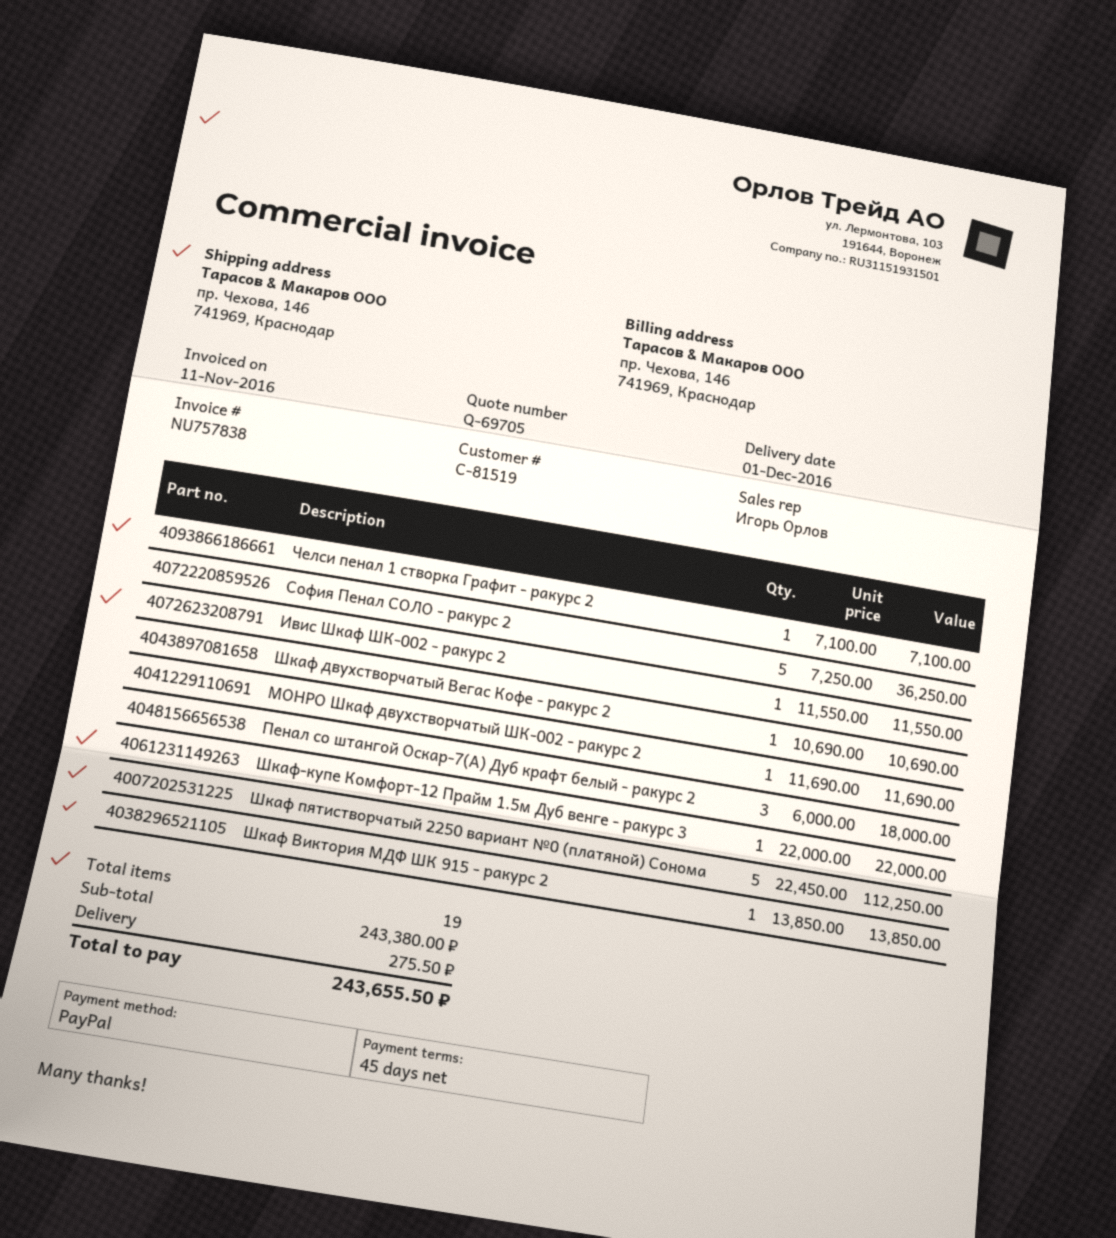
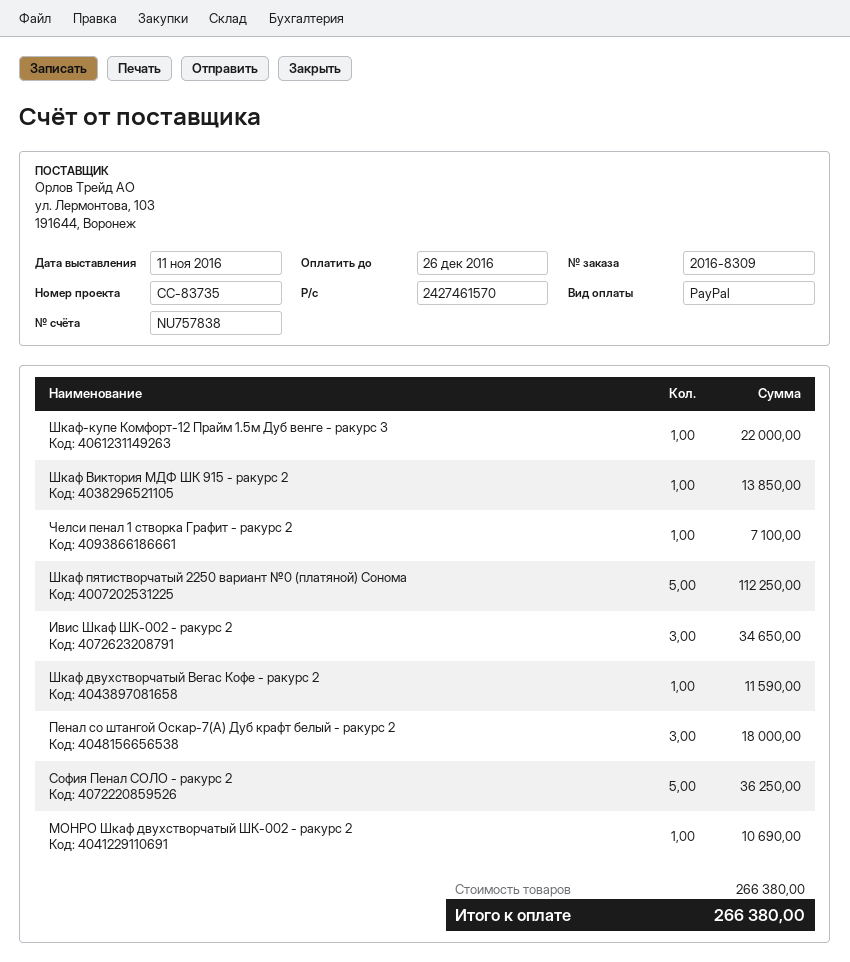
Ивис Шкаф ШК-002 - ракурс 2: 1 for 11550.00 -> 3 for 34650.00
Шкаф двухстворчатый Вегас Кофе - ракурс 2: 1 for 10690.00 -> 1 for 11590.00
МОНРО Шкаф двухстворчатый ШК-002 - ракурс 2: 1 for 11690.00 -> 1 for 10690.00
subtotal: 243380.00 -> 266380.00
shipping: 275.50 -> none
total: 243655.50 -> 266380.00

